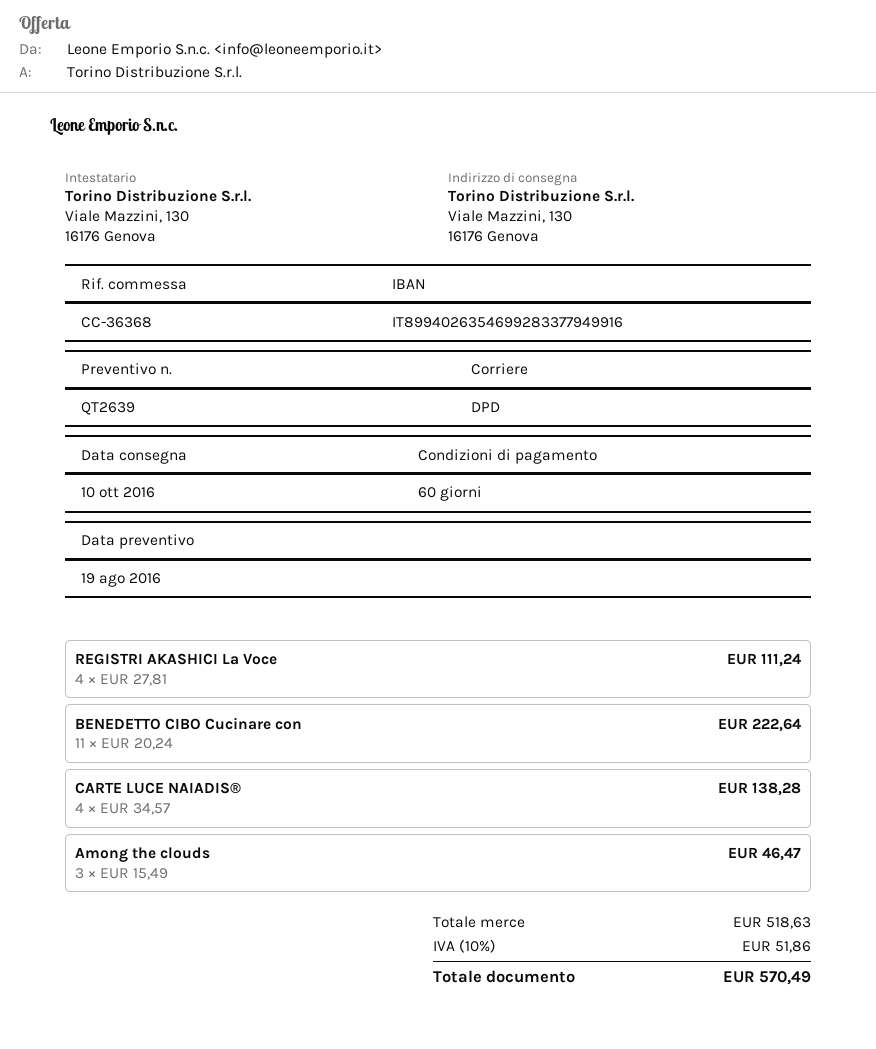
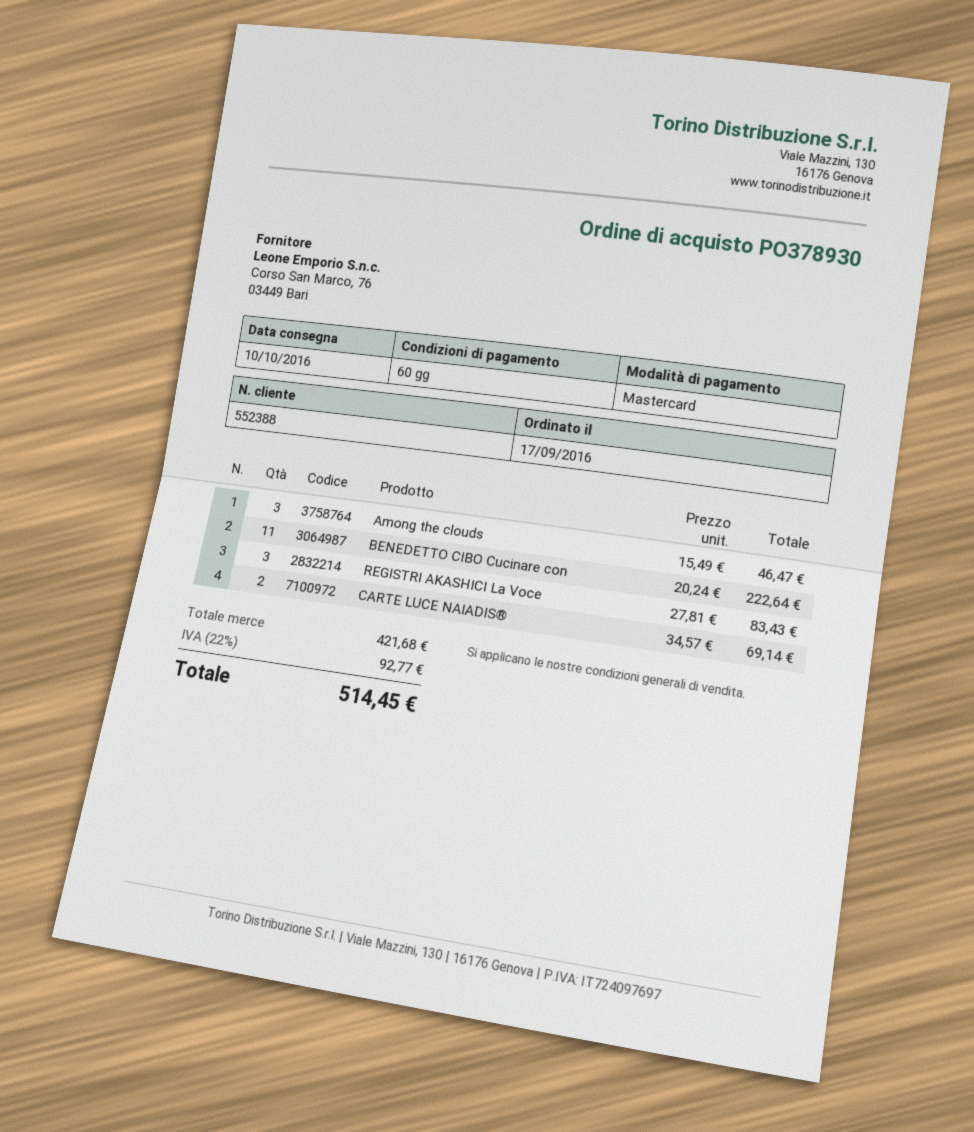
REGISTRI AKASHICI La Voce: 4 x 27.81 = 111.24 -> 3 x 27.81 = 83.43
CARTE LUCE NAIADIS®: 4 x 34.57 = 138.28 -> 2 x 34.57 = 69.14
subtotal: 518.63 -> 421.68
tax: 10% = 51.86 -> 22% = 92.77
total: 570.49 -> 514.45

